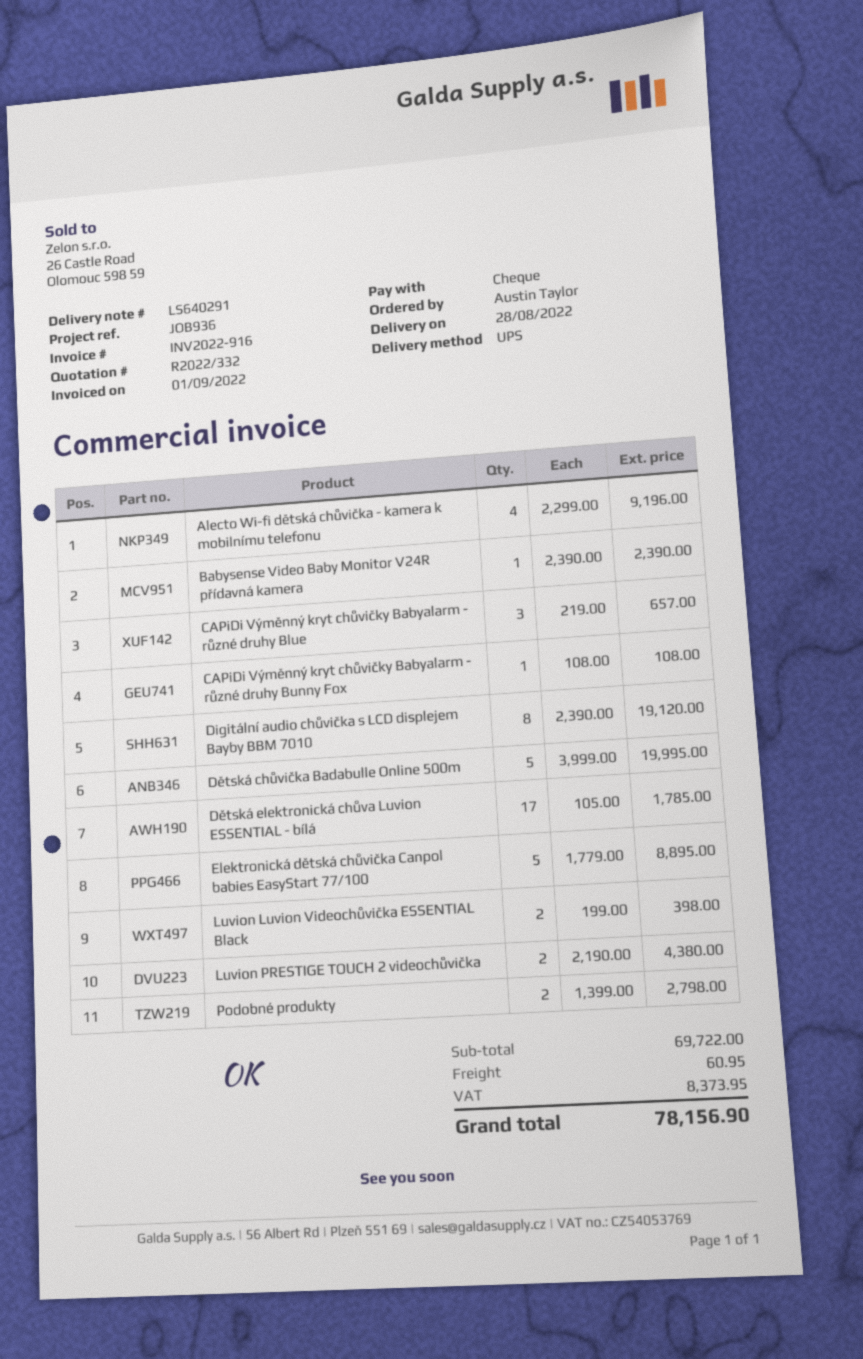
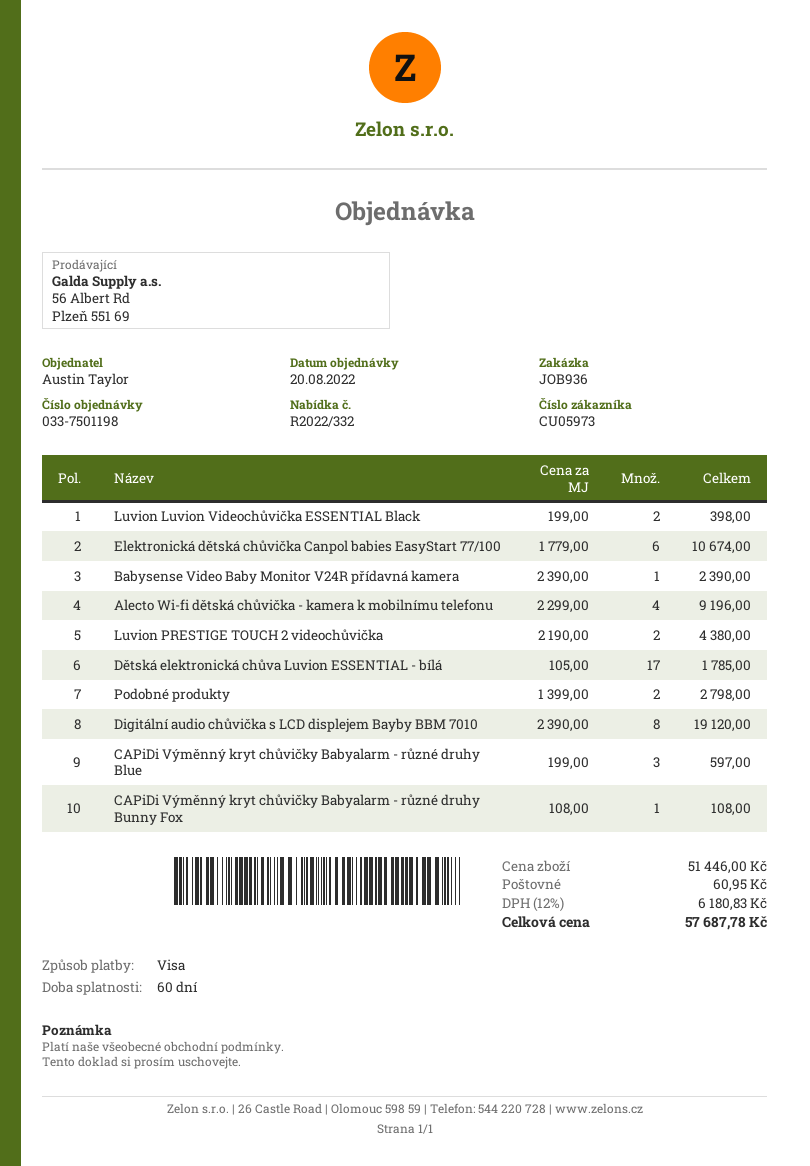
payment method: cheque -> Visa
CAPiDi Výměnný kryt chůvičky Babyalarm - různé druhy Blue: 3 x 219.00 = 657.00 -> 3 x 199.00 = 597.00
Dětská chůvička Badabulle Online 500m: 5 x 3999.00 = 19995.00 -> none
Elektronická dětská chůvička Canpol babies EasyStart 77/100: 5 x 1779.00 = 8895.00 -> 6 x 1779.00 = 10674.00
subtotal: 69722.00 -> 51446.00
tax: 8373.95 -> 6180.83
total: 78156.90 -> 57687.78

